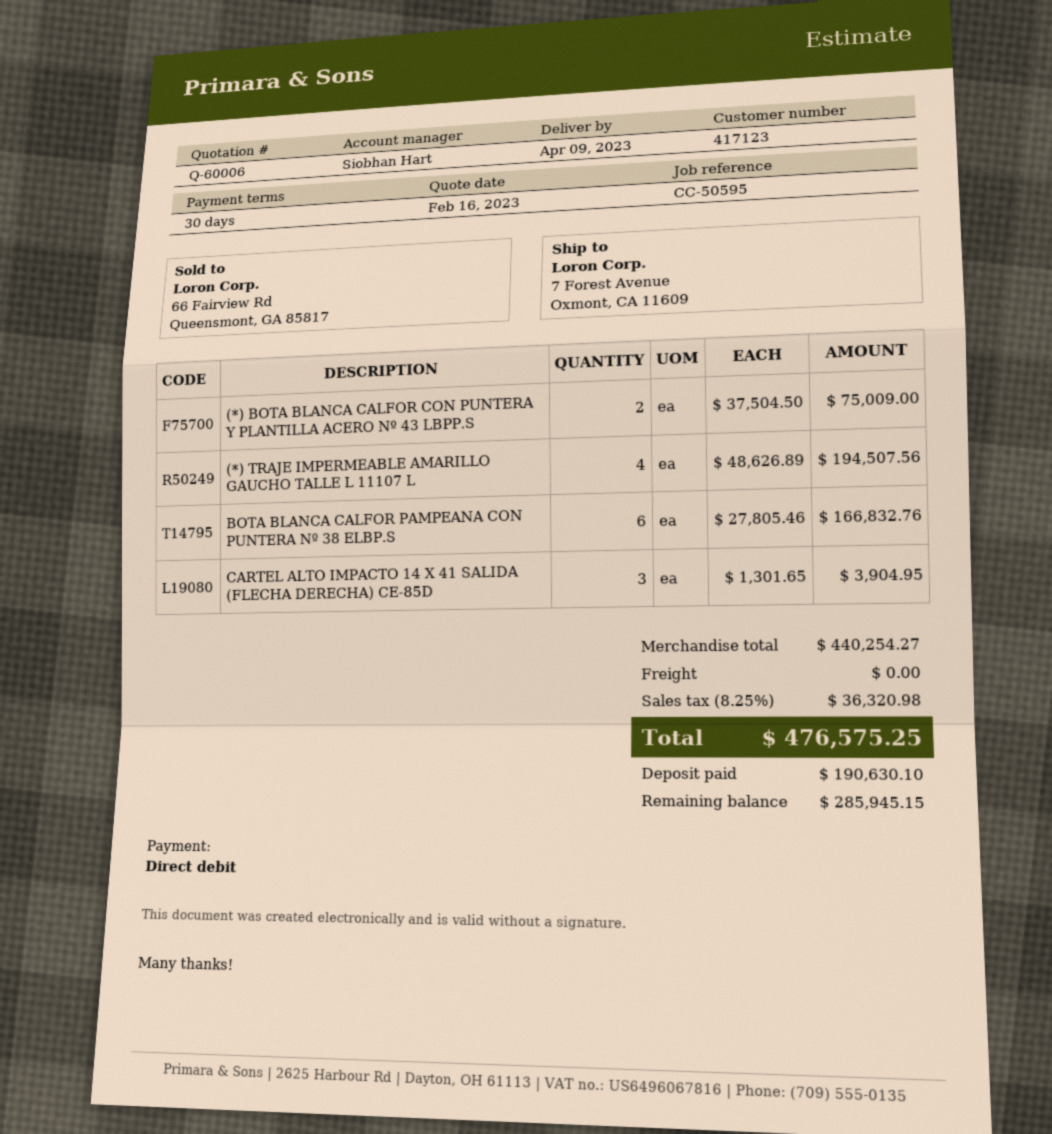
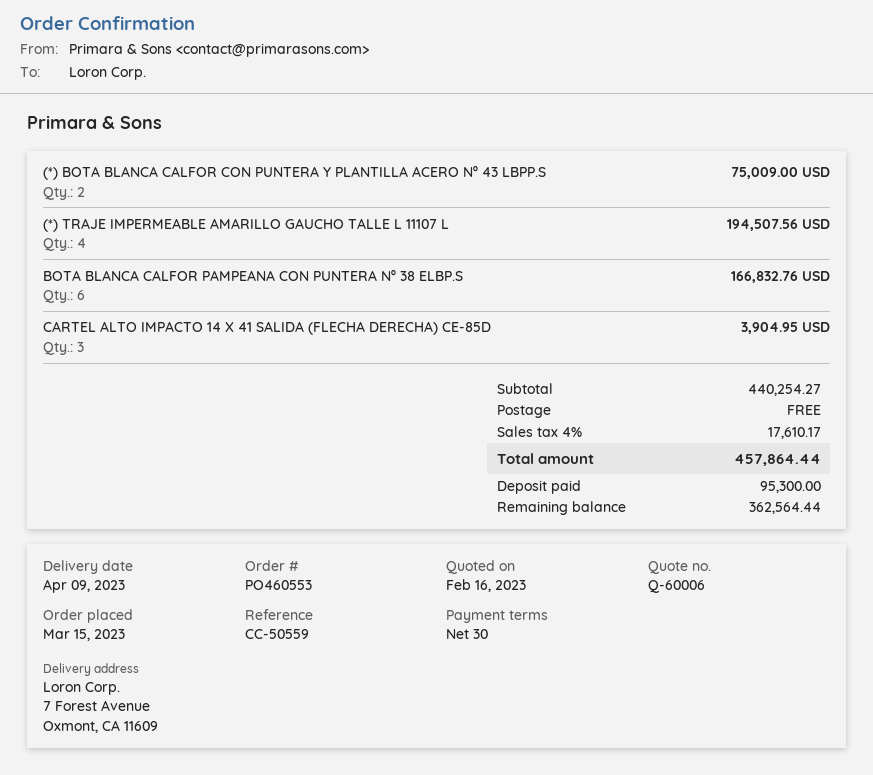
reference: CC-50595 -> CC-50559
tax: 8.25% = 36320.98 -> 4% = 17610.17
total: 476575.25 -> 457864.44
deposit: 190630.10 -> 95300.00
balance: 285945.15 -> 362564.44

